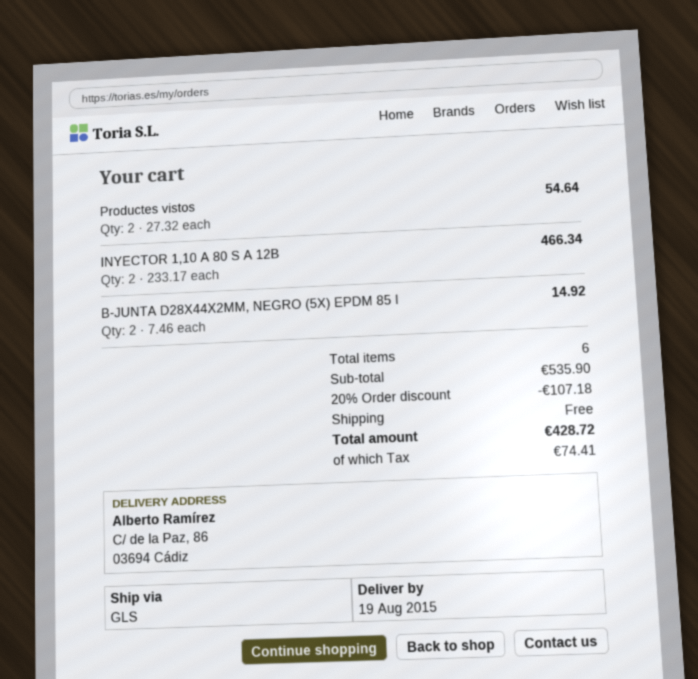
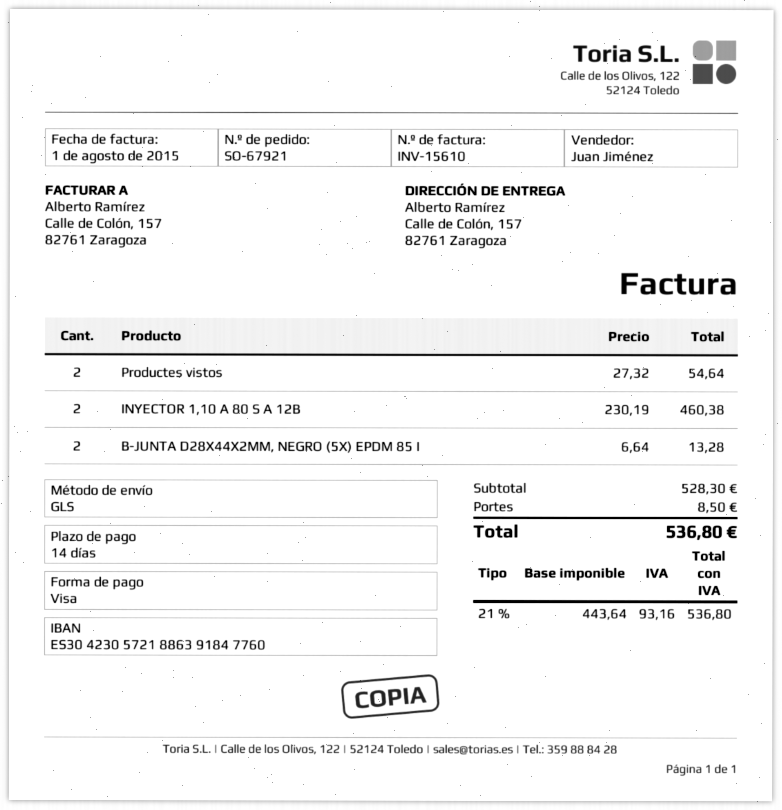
ship to: C/ de la Paz, 86, 03694 Cádiz -> Calle de Colón, 157, 82761 Zaragoza
INYECTOR 1,10 A 80 S A 12B: 2 x 233.17 = 466.34 -> 2 x 230.19 = 460.38
B-JUNTA D28X44X2MM, NEGRO (5X) EPDM 85 I: 2 x 7.46 = 14.92 -> 2 x 6.64 = 13.28
subtotal: 535.90 -> 528.30
discount: 20% = 107.18 -> none
shipping: 0.00 -> 8.50
tax: 74.41 -> 93.16
total: 428.72 -> 536.80

